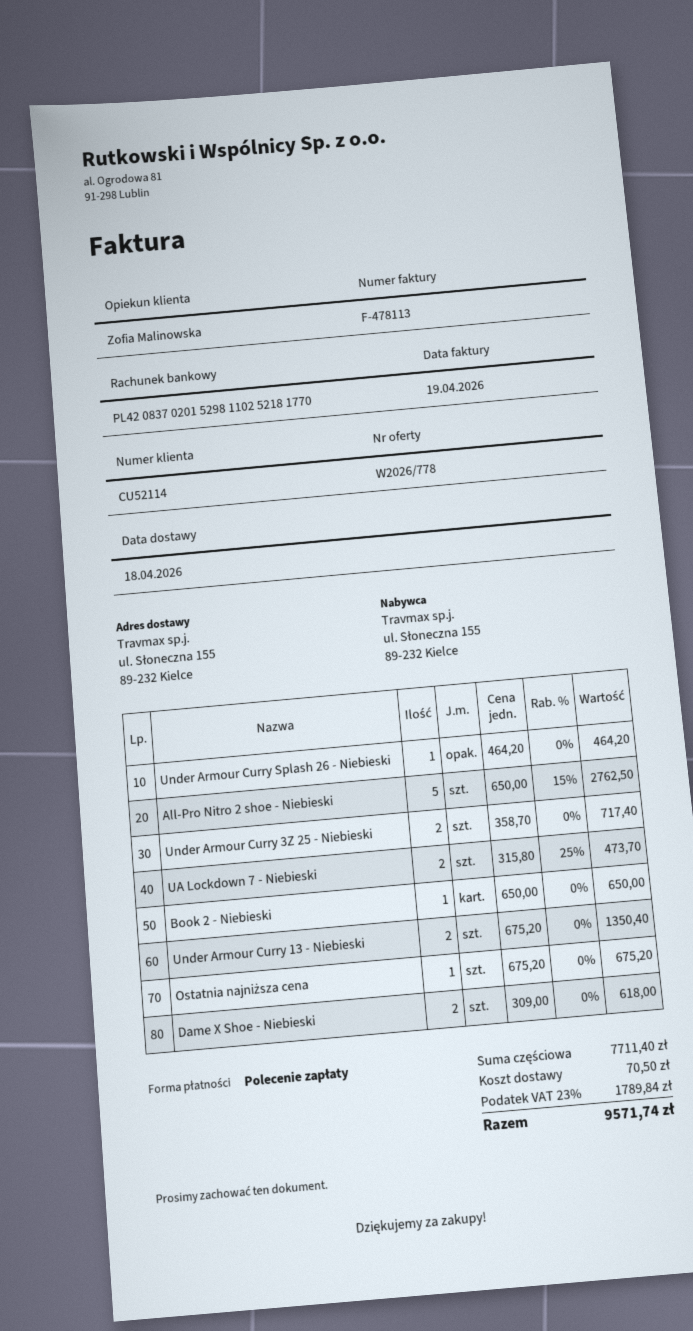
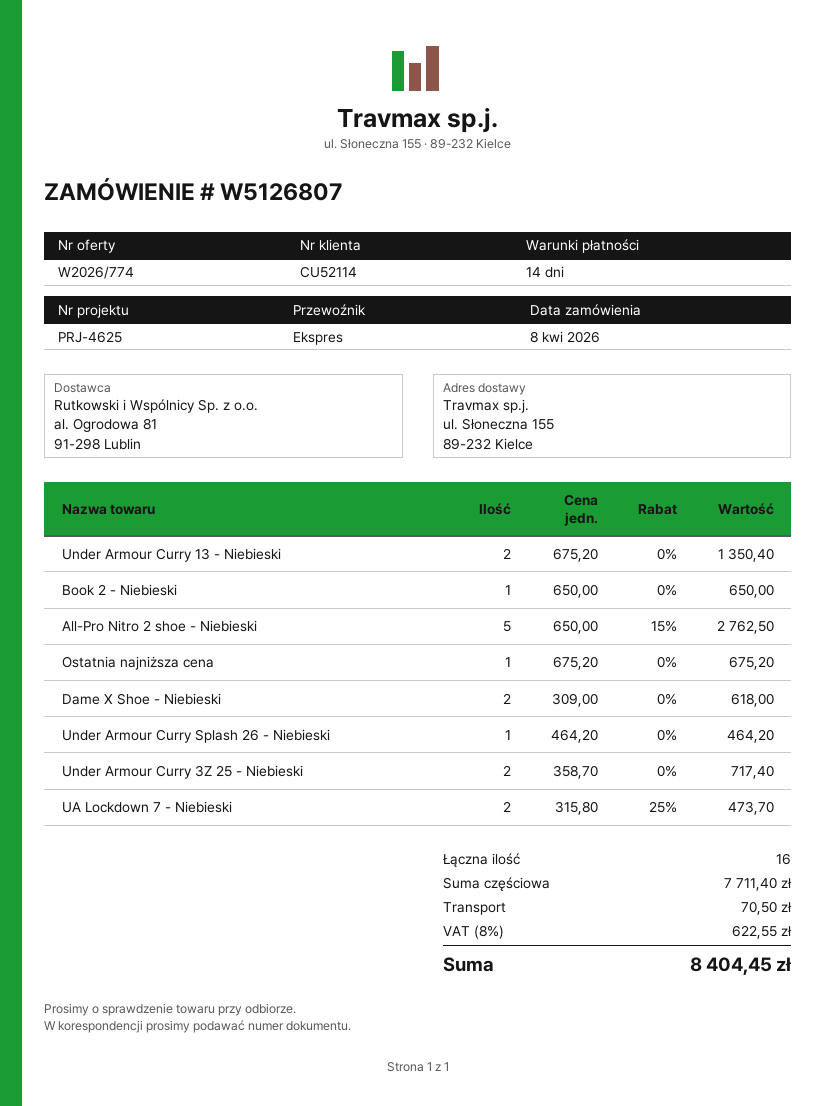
quote number: W2026/778 -> W2026/774
tax: 23% = 1789.84 -> 8% = 622.55
total: 9571.74 -> 8404.45

